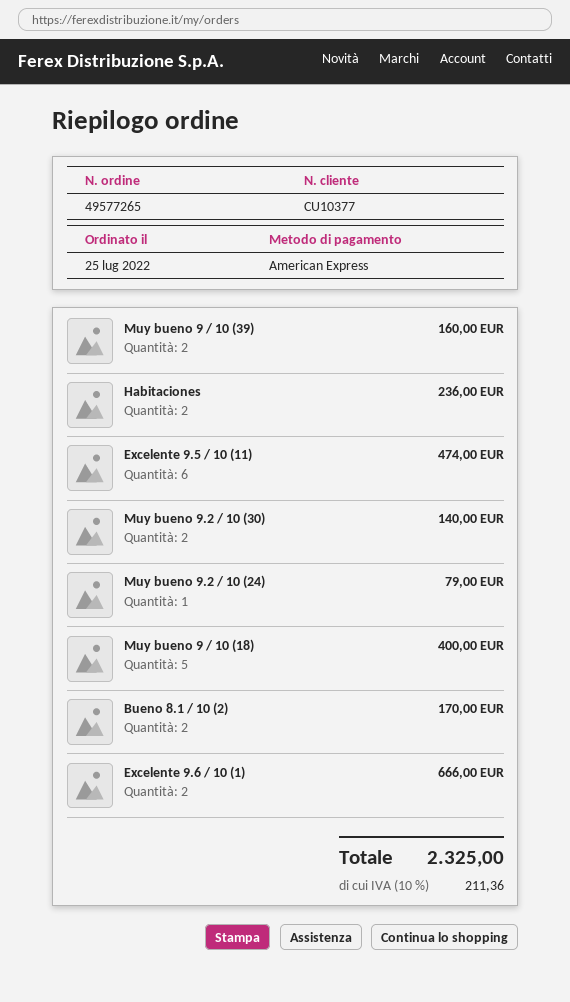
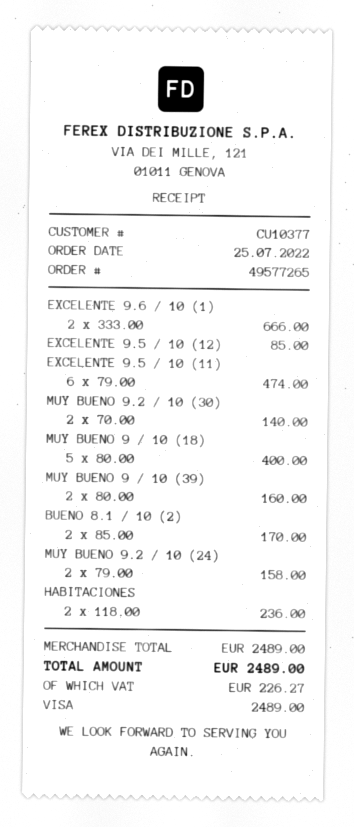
payment method: American Express -> Visa
Muy bueno 9.2 / 10 (24): 1 for 79.00 -> 2 for 158.00
EXCELENTE 9.5 / 10 (12): none -> 1 for 85.00
tax: 211.36 -> 226.27
total: 2325.00 -> 2489.00

